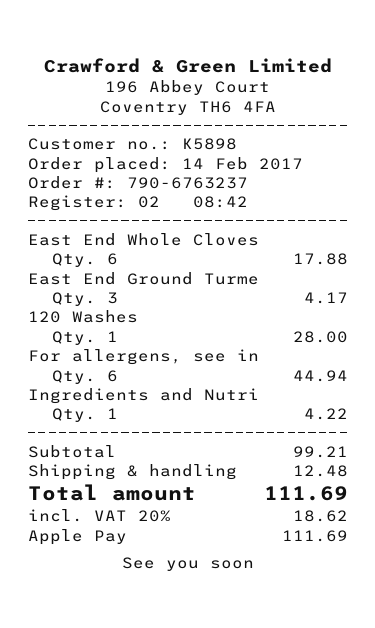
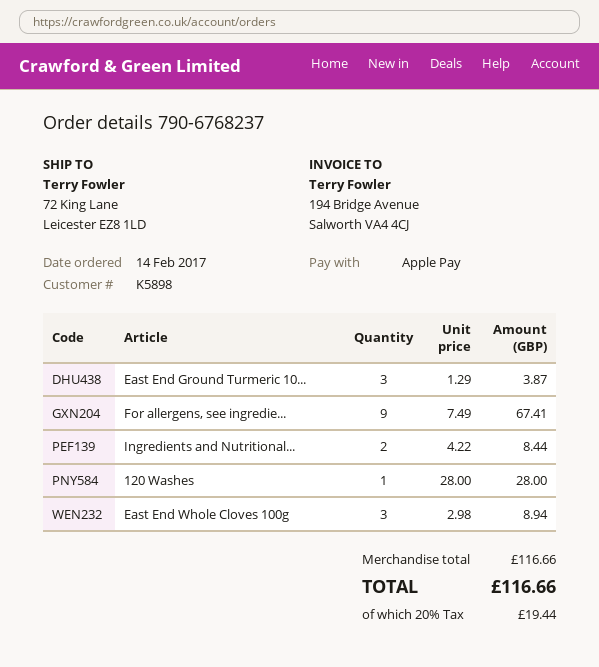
order number: 790-6763237 -> 790-6768237
East End Whole Cloves: 6 for 17.88 -> 3 for 8.94
East End Ground Turme: 3 for 4.17 -> 3 for 3.87
For allergens, see in: 6 for 44.94 -> 9 for 67.41
Ingredients and Nutri: 1 for 4.22 -> 2 for 8.44
subtotal: 99.21 -> 116.66
shipping: 12.48 -> none
tax: 20% = 18.62 -> 20% = 19.44
total: 111.69 -> 116.66

